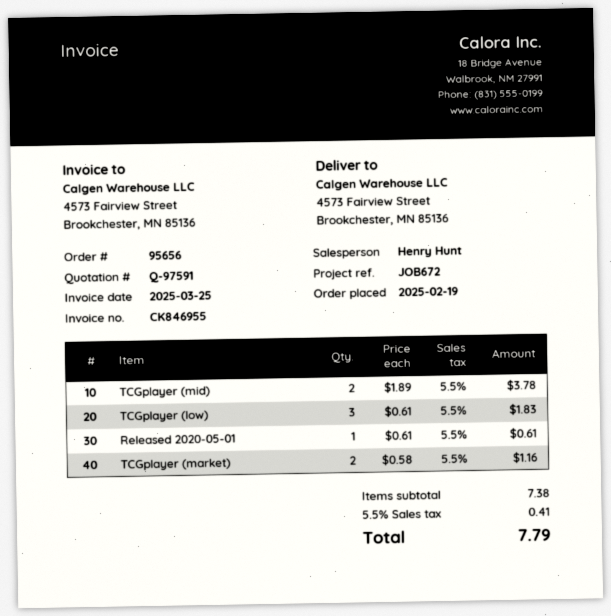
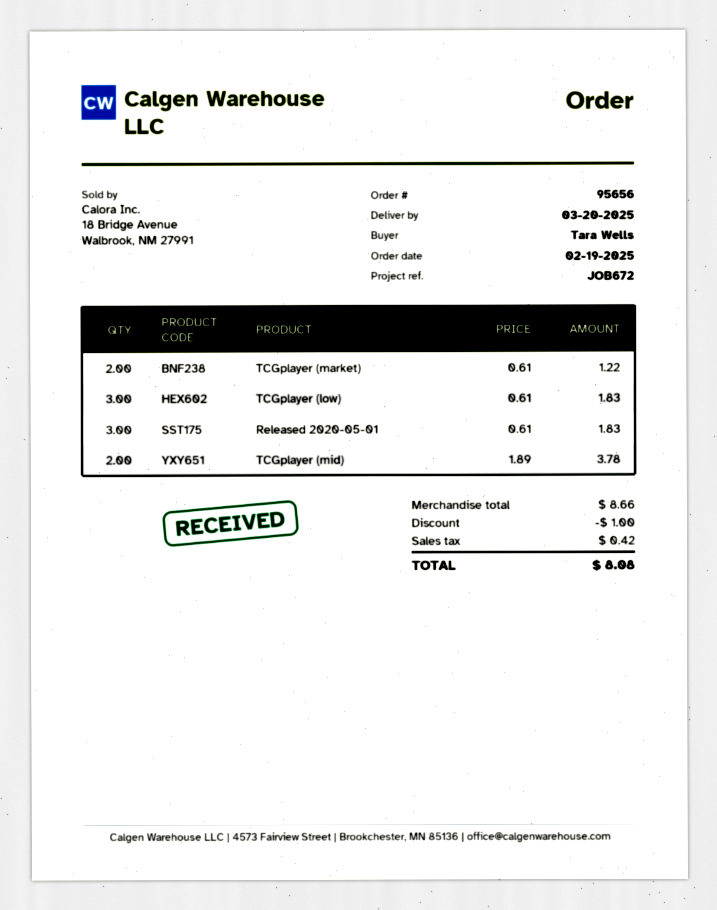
Released 2020-05-01: 1 x 0.61 = 0.61 -> 3 x 0.61 = 1.83
TCGplayer (market): 2 x 0.58 = 1.16 -> 2 x 0.61 = 1.22
subtotal: 7.38 -> 8.66
discount: none -> 1.00
tax: 0.41 -> 0.42
total: 7.79 -> 8.08

